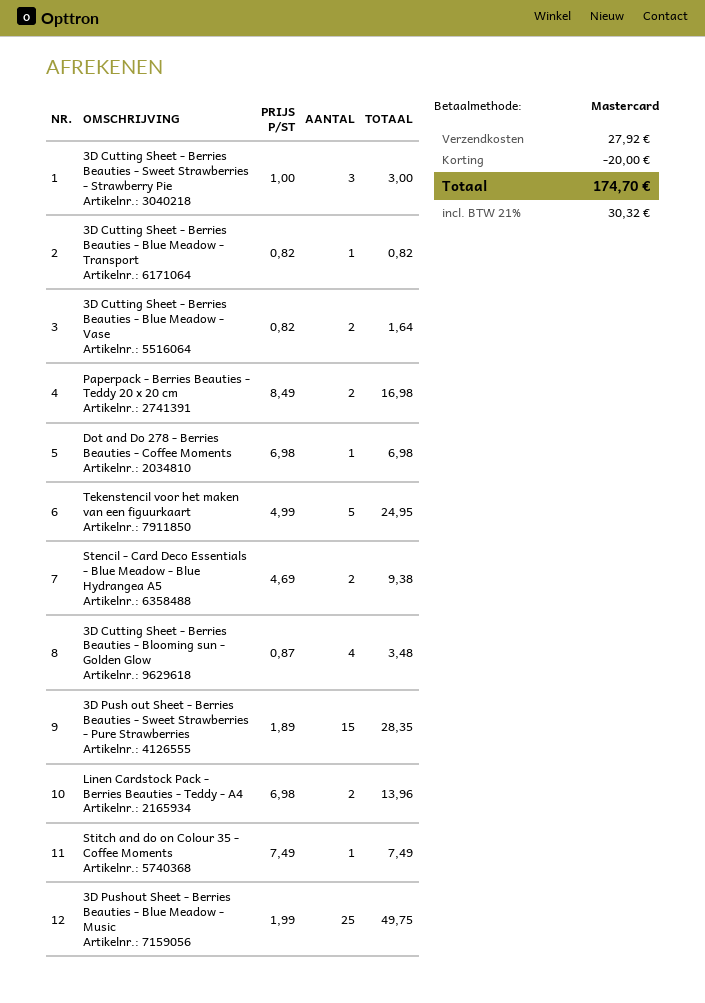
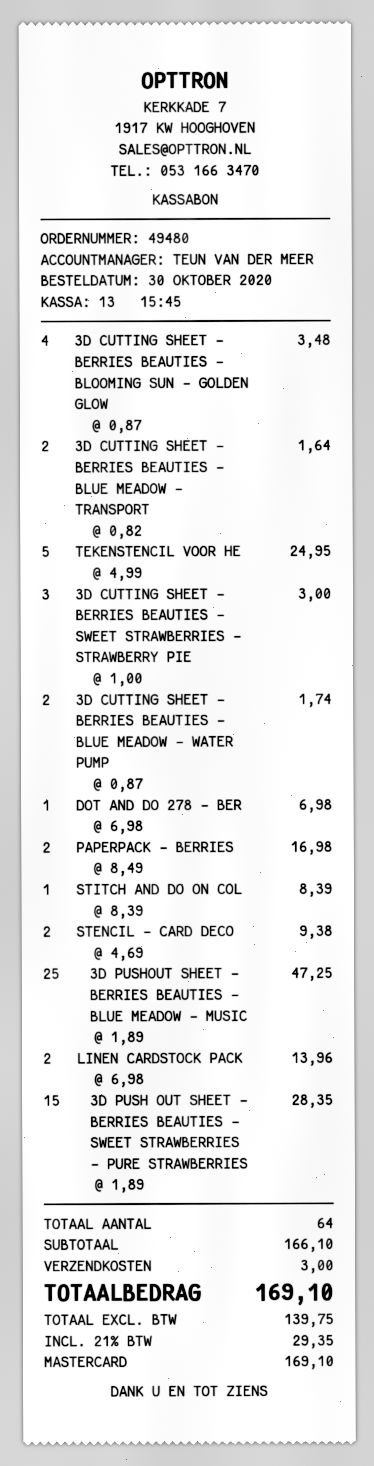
3D Cutting Sheet - Berries Beauties - Blue Meadow - Transport: 1 x 0.82 = 0.82 -> 2 x 0.82 = 1.64
3D Cutting Sheet - Berries Beauties - Blue Meadow - Vase: 2 x 0.82 = 1.64 -> none
Stitch and do on Colour 35 - Coffee Moments: 1 x 7.49 = 7.49 -> 1 x 8.39 = 8.39
3D Pushout Sheet - Berries Beauties - Blue Meadow - Music: 25 x 1.99 = 49.75 -> 25 x 1.89 = 47.25
3D CUTTING SHEET - BERRIES BEAUTIES - BLUE MEADOW - WATER PUMP: none -> 2 x 0.87 = 1.74
discount: 20.00 -> none
shipping: 27.92 -> 3.00
tax: 21% = 30.32 -> 21% = 29.35
total: 174.70 -> 169.10

